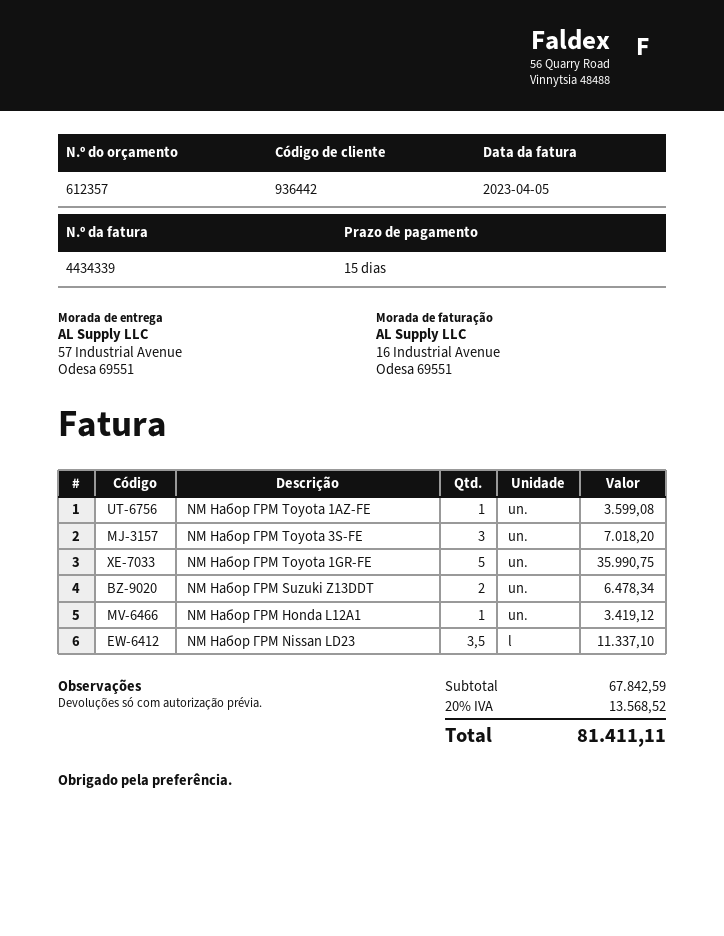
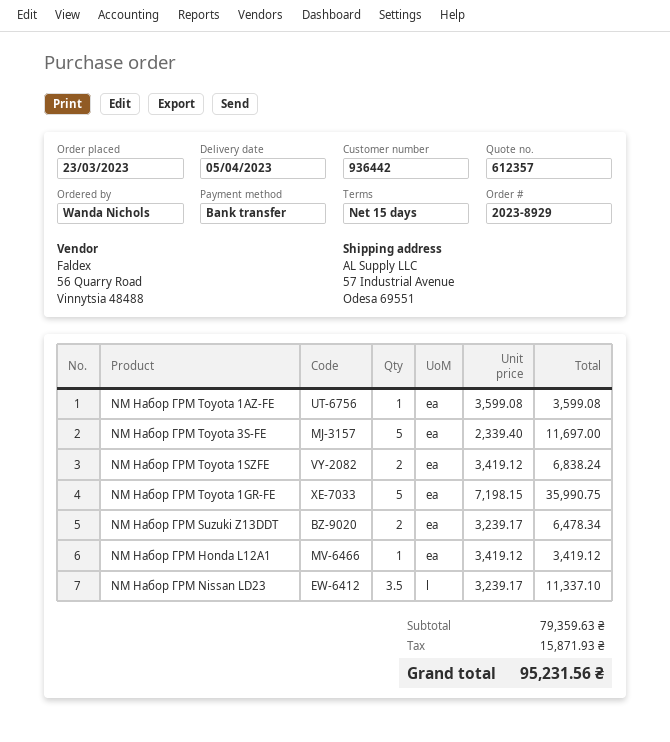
NM Набор ГРМ Toyota 3S-FE: 3 for 7018.20 -> 5 for 11697.00
NM Набор ГРМ Toyota 1SZFE: none -> 2 for 6838.24
subtotal: 67842.59 -> 79359.63
tax: 13568.52 -> 15871.93
total: 81411.11 -> 95231.56

